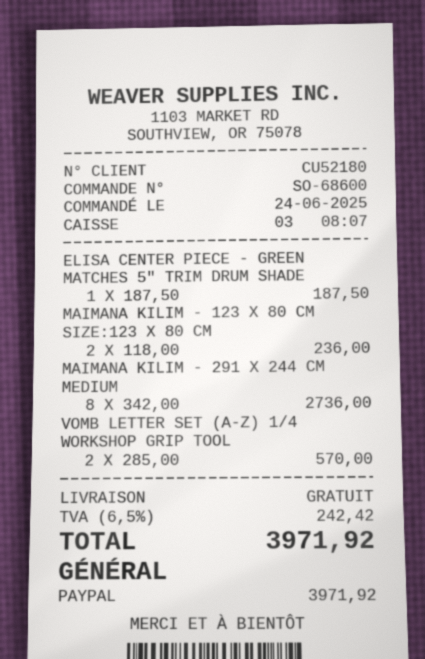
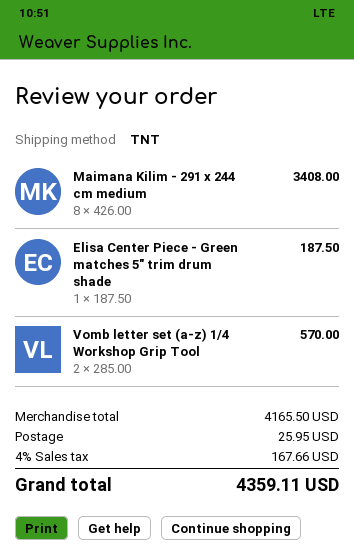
MAIMANA KILIM - 123 X 80 CM SIZE:123 X 80 CM: 2 x 118.00 = 236.00 -> none
MAIMANA KILIM - 291 X 244 CM MEDIUM: 8 x 342.00 = 2736.00 -> 8 x 426.00 = 3408.00
shipping: 0.00 -> 25.95
tax: 6.5% = 242.42 -> 4% = 167.66
total: 3971.92 -> 4359.11

